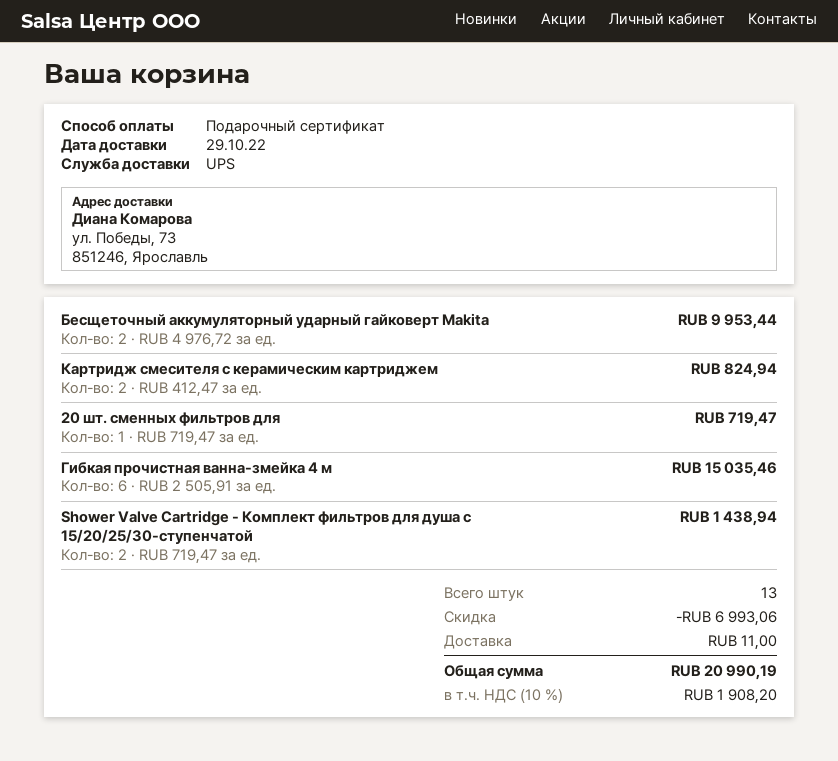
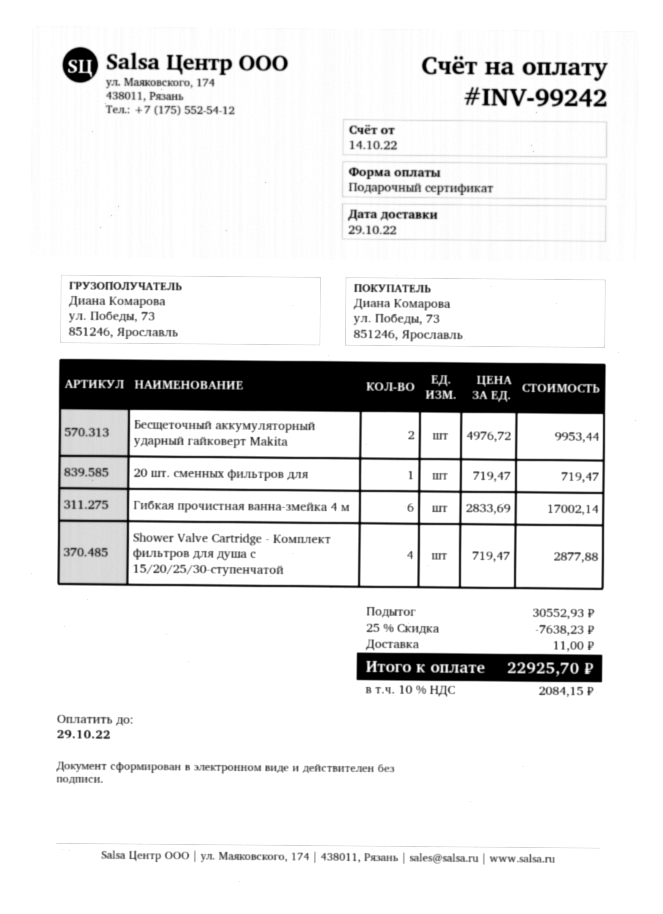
Картридж смесителя с керамическим картриджем: 2 x 412.47 = 824.94 -> none
Гибкая прочистная ванна-змейка 4 м: 6 x 2505.91 = 15035.46 -> 6 x 2833.69 = 17002.14
Shower Valve Cartridge - Комплект фильтров для душа с 15/20/25/30-ступенчатой: 2 x 719.47 = 1438.94 -> 4 x 719.47 = 2877.88
discount: 6993.06 -> 7638.23
tax: 10% = 1908.20 -> 10% = 2084.15
total: 20990.19 -> 22925.70

